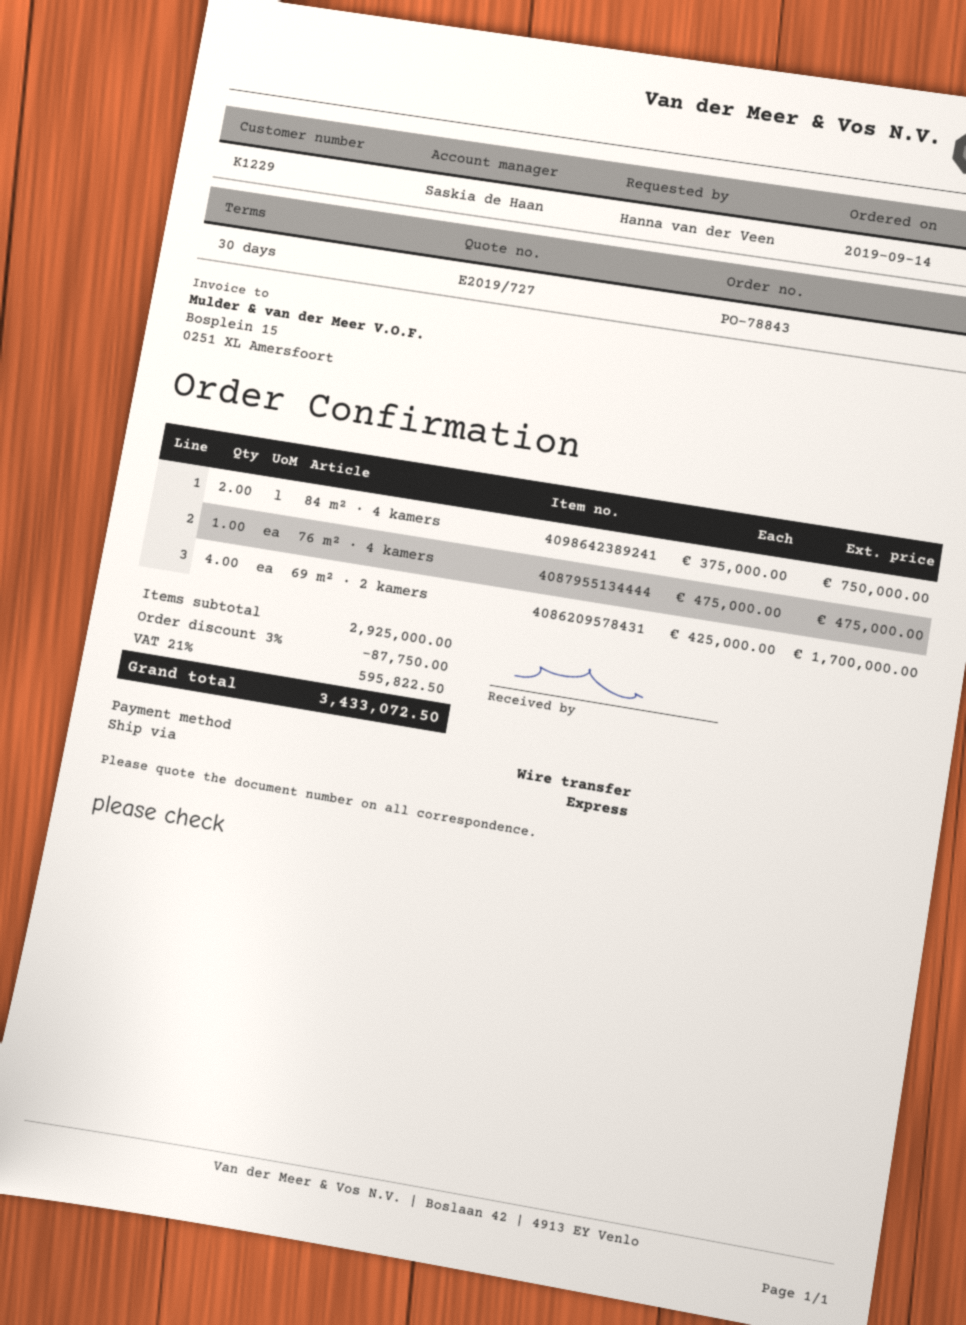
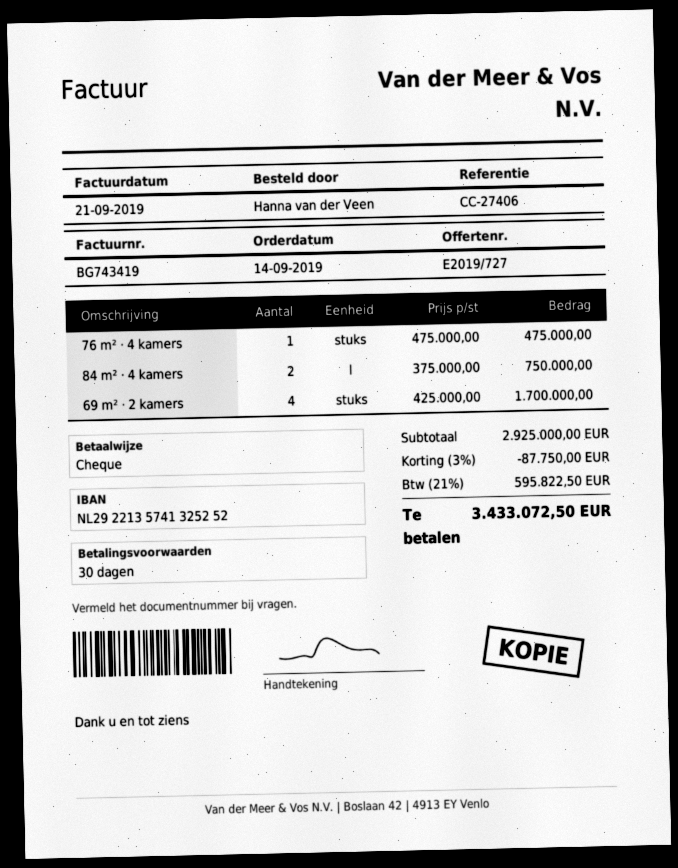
payment method: bank transfer -> cheque

